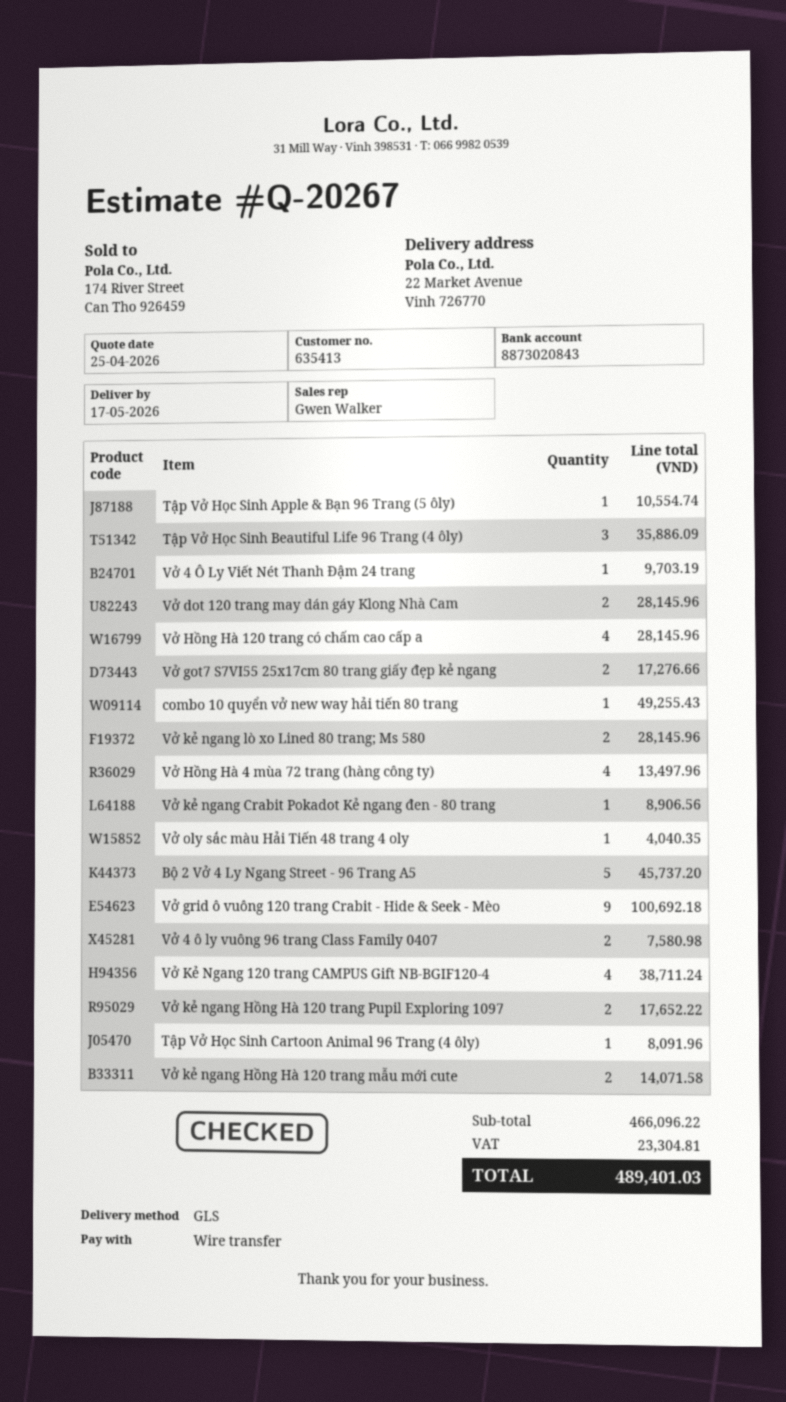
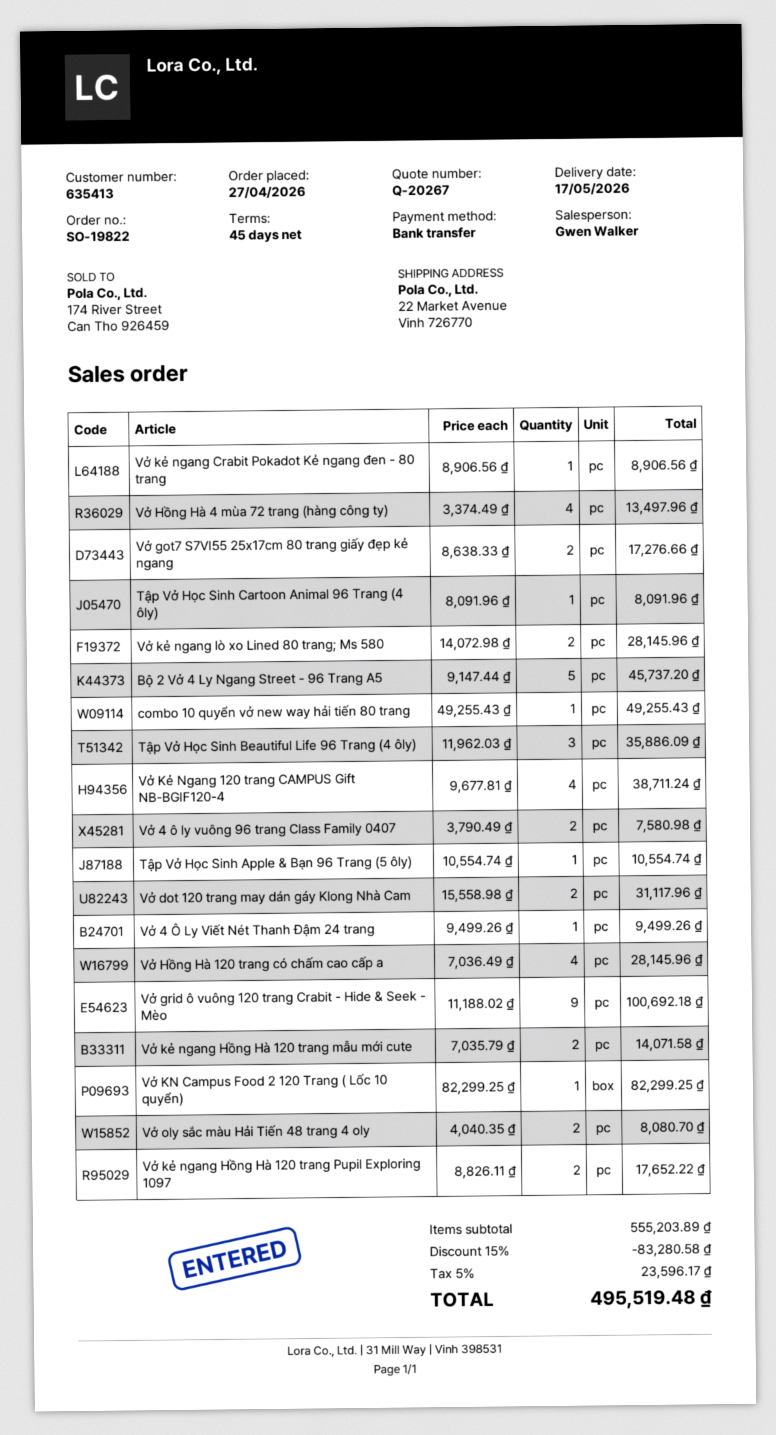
Vở 4 Ô Ly Viết Nét Thanh Đậm 24 trang: 1 for 9703.19 -> 1 for 9499.26
Vở dot 120 trang may dán gáy Klong Nhà Cam: 2 for 28145.96 -> 2 for 31117.96
Vở oly sắc màu Hải Tiến 48 trang 4 oly: 1 for 4040.35 -> 2 for 8080.70
Vở KN Campus Food 2 120 Trang ( Lốc 10 quyển): none -> 1 for 82299.25
subtotal: 466096.22 -> 555203.89
discount: none -> 15% = 83280.58
tax: 23304.81 -> 23596.17
total: 489401.03 -> 495519.48

